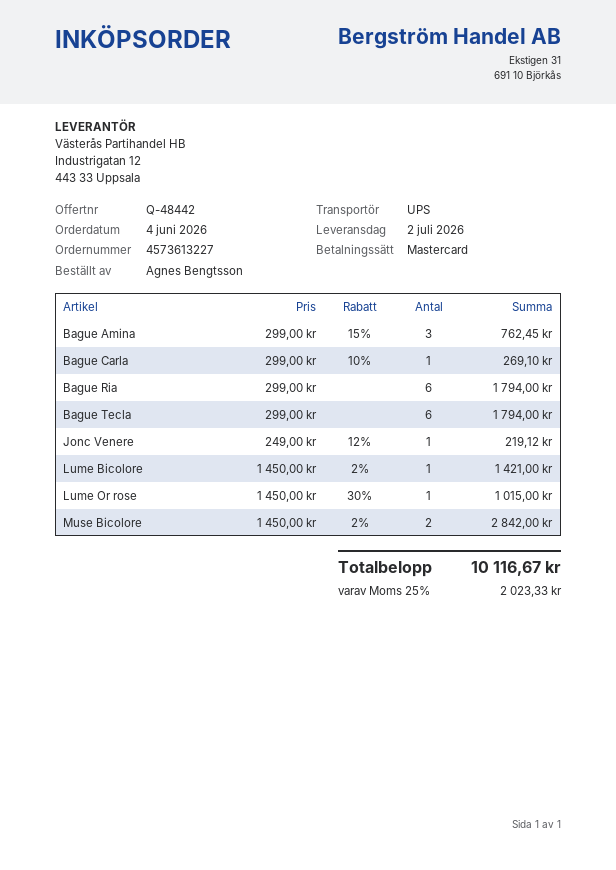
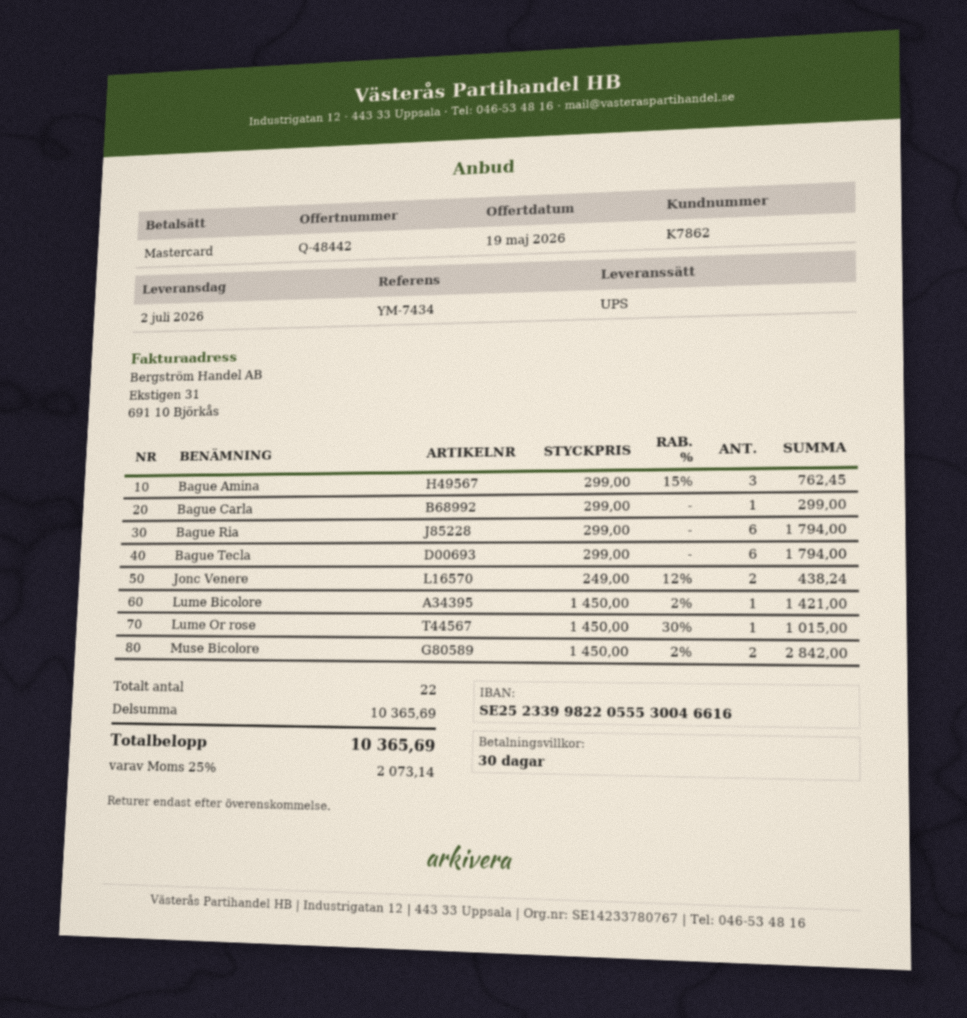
Bague Carla: 1 x 299.00 - 10% = 269.10 -> 1 x 299.00 = 299.00
Jonc Venere: 1 x 249.00 - 12% = 219.12 -> 2 x 249.00 - 12% = 438.24
tax: 25% = 2023.33 -> 25% = 2073.14
total: 10116.67 -> 10365.69

